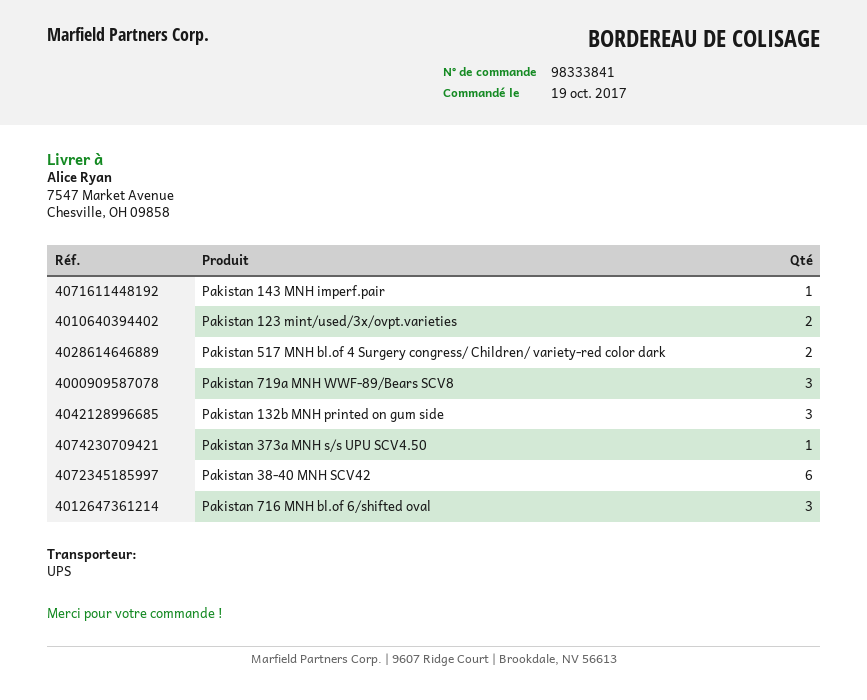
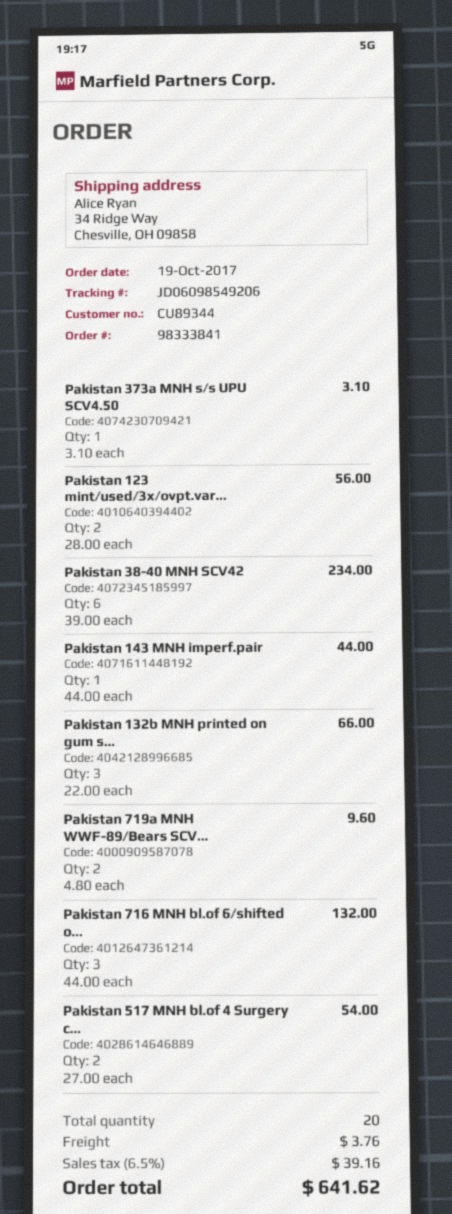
ship to: 7547 Market Avenue, Chesville, OH 09858 -> 34 Ridge Way, Chesville, OH 09858
Pakistan 719a MNH WWF-89/Bears SCV8: 3 -> 2

